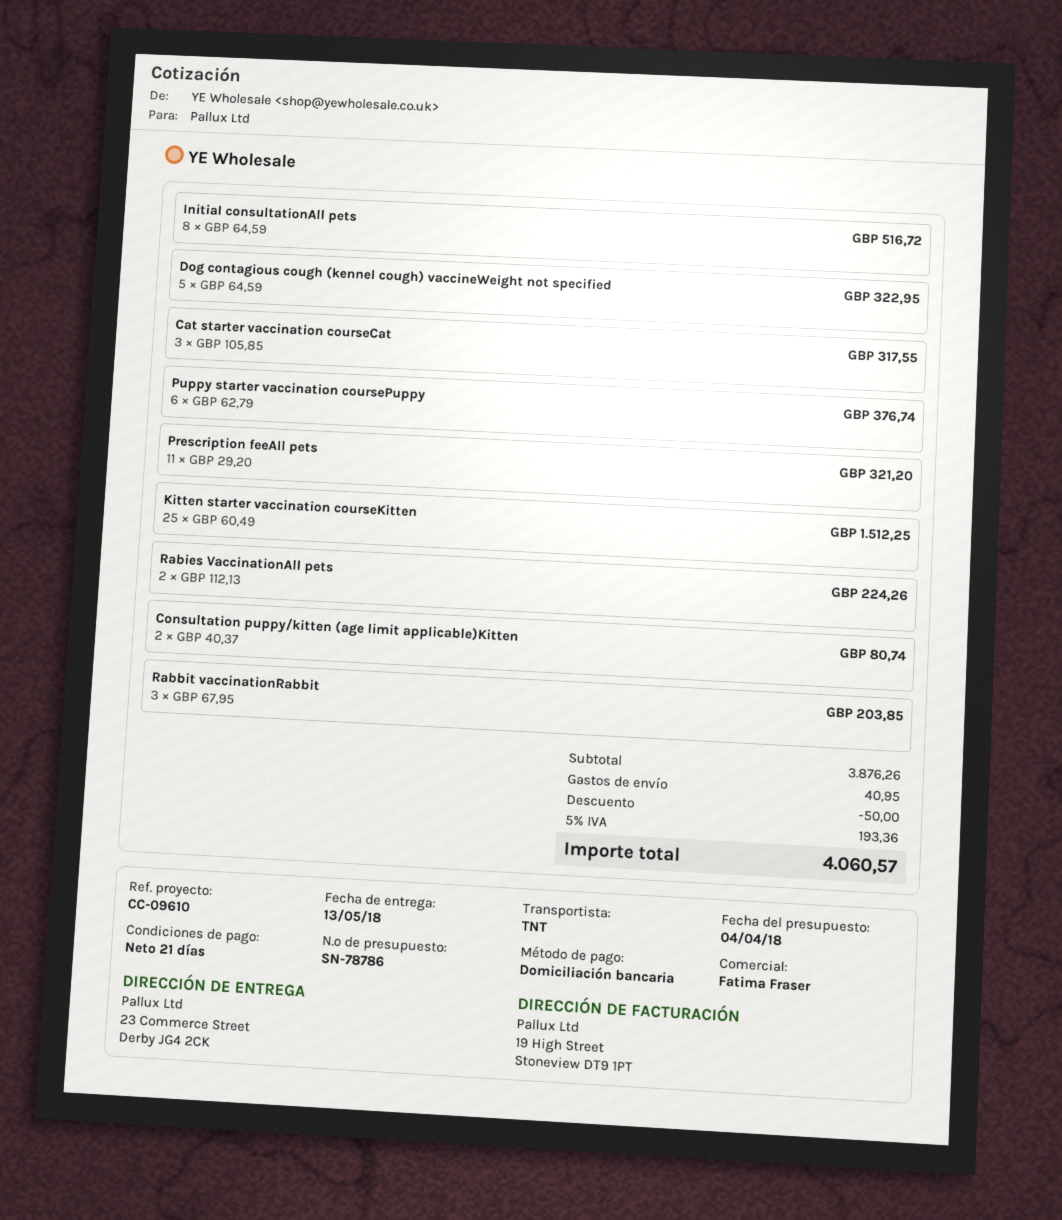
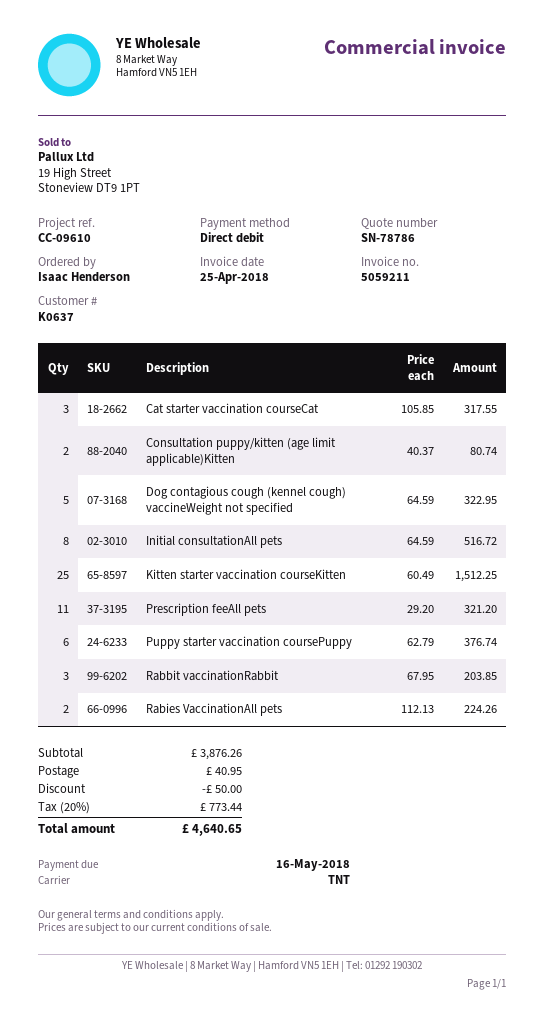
tax: 5% = 193.36 -> 20% = 773.44
total: 4060.57 -> 4640.65

